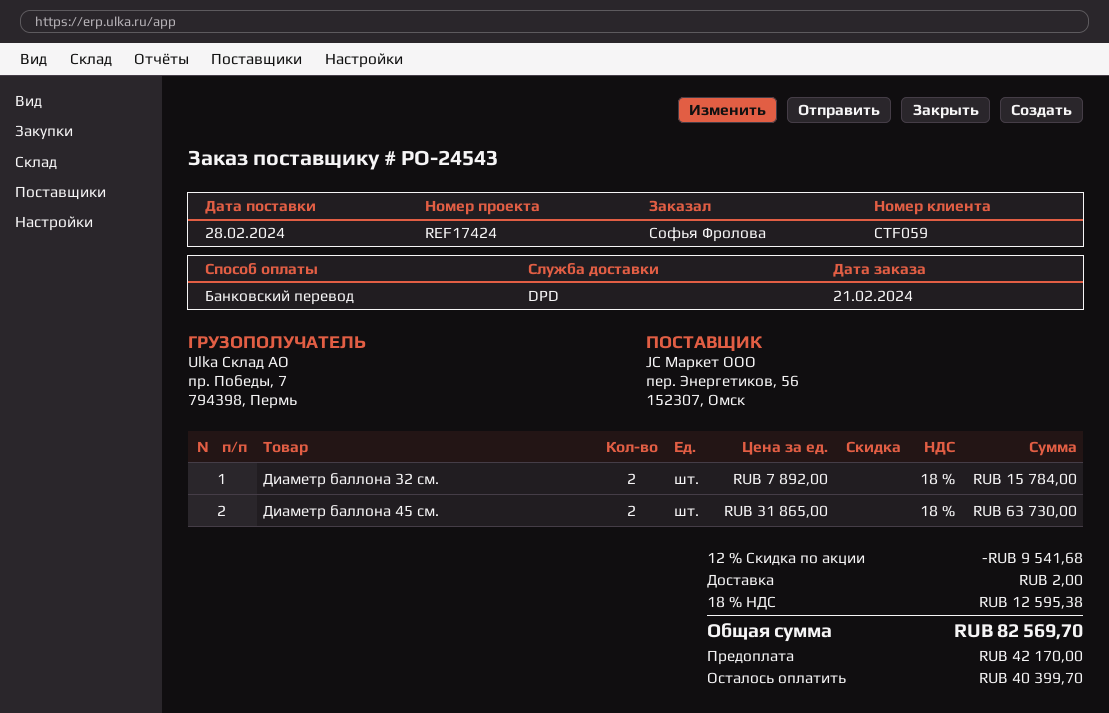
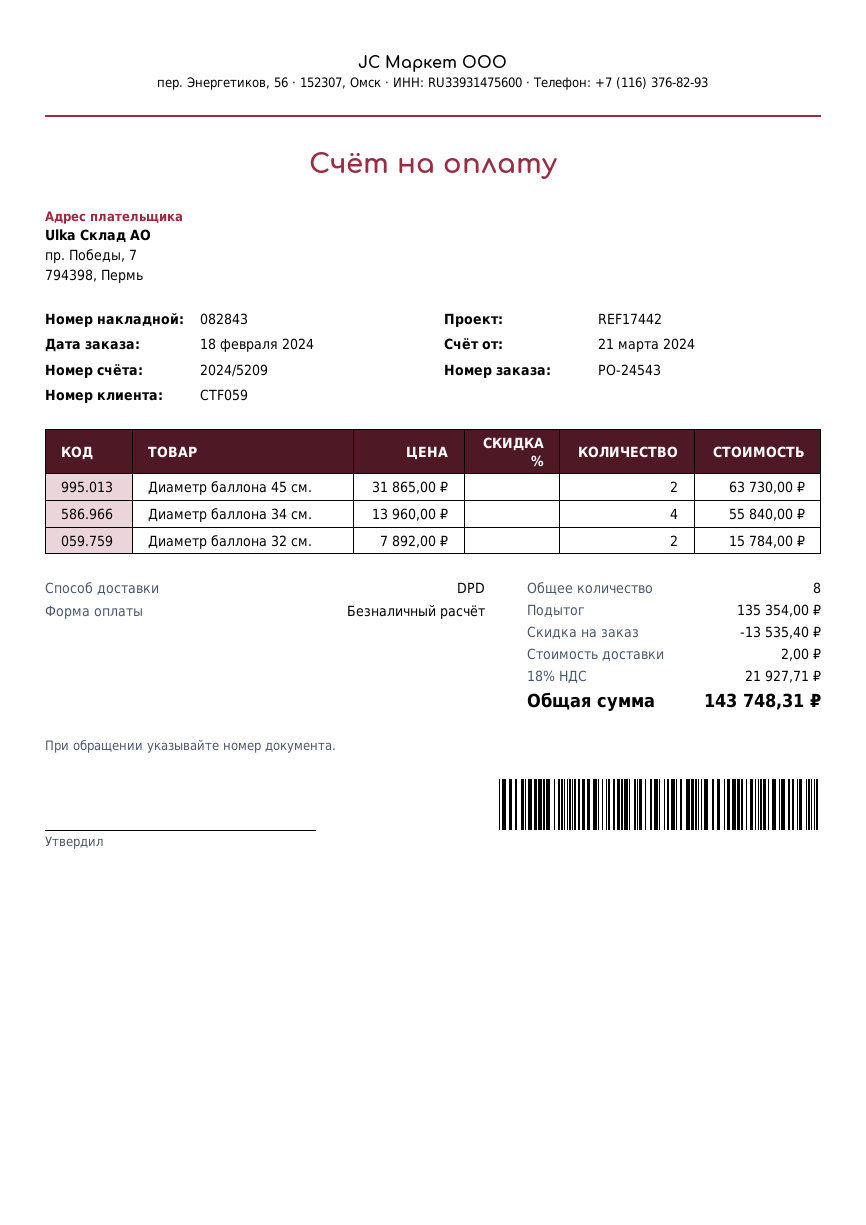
order date: 2024-02-21 -> 2024-02-18
reference: REF17424 -> REF17442
Диаметр баллона 34 см.: none -> 4 x 13960.00 = 55840.00
discount: 9541.68 -> 13535.40
tax: 18% = 12595.38 -> 18% = 21927.71
total: 82569.70 -> 143748.31

